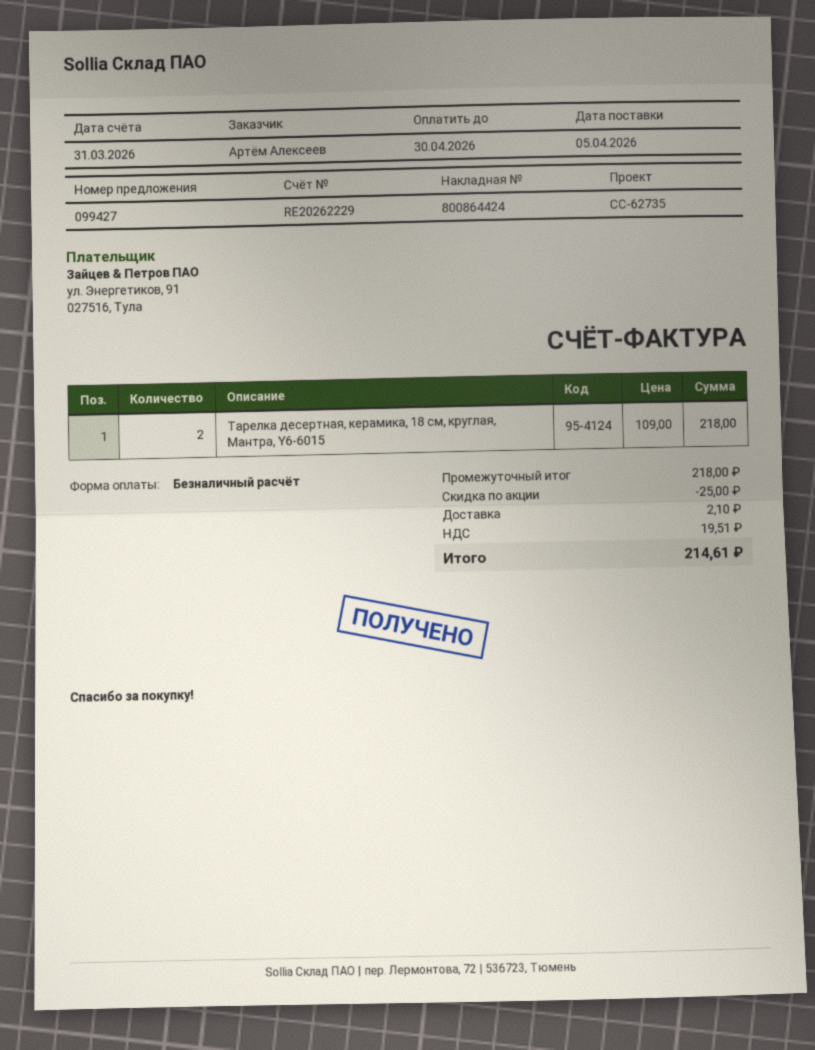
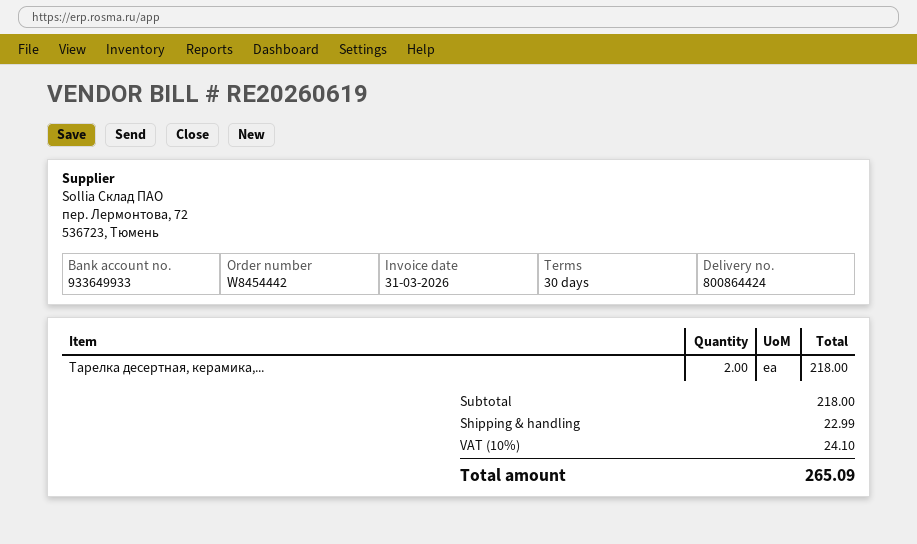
invoice number: RE20262229 -> RE20260619
discount: 25.00 -> none
shipping: 2.10 -> 22.99
tax: 19.51 -> 24.10
total: 214.61 -> 265.09

